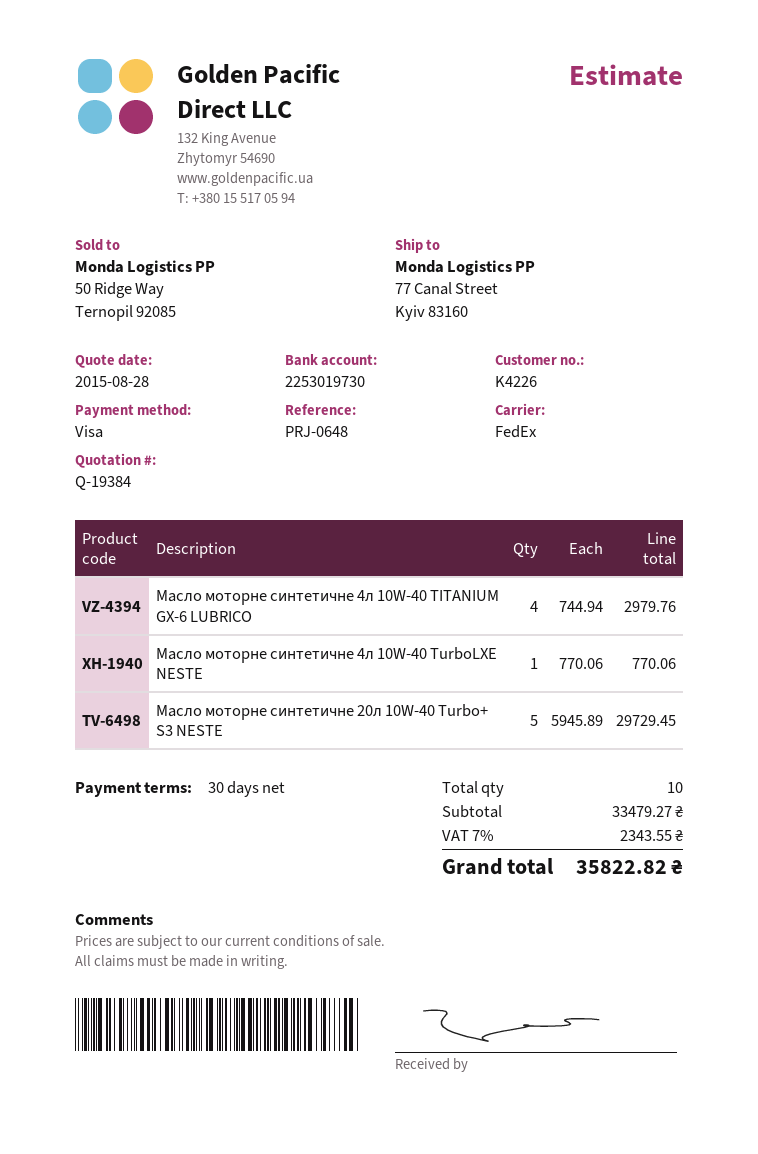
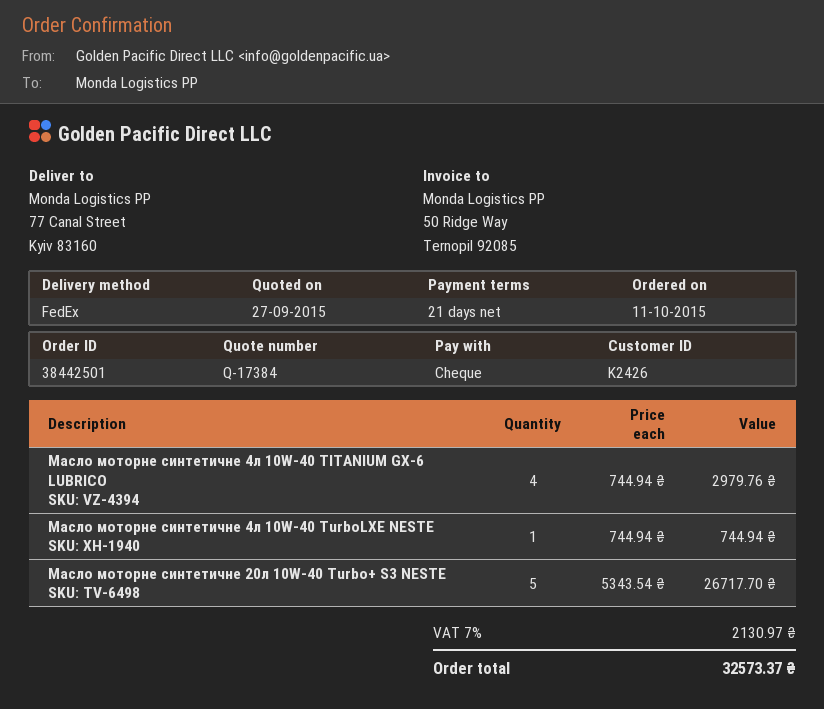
quote number: Q-19384 -> Q-17384
quote date: 2015-08-28 -> 2015-09-27
payment terms: 30 days -> 21 days
customer number: K4226 -> K2426
payment method: Visa -> cheque
Масло моторне синтетичне 4л 10W-40 TurboLXE NESTE: 1 x 770.06 = 770.06 -> 1 x 744.94 = 744.94
Масло моторне синтетичне 20л 10W-40 Turbo+ S3 NESTE: 5 x 5945.89 = 29729.45 -> 5 x 5343.54 = 26717.70
tax: 7% = 2343.55 -> 7% = 2130.97
total: 35822.82 -> 32573.37

